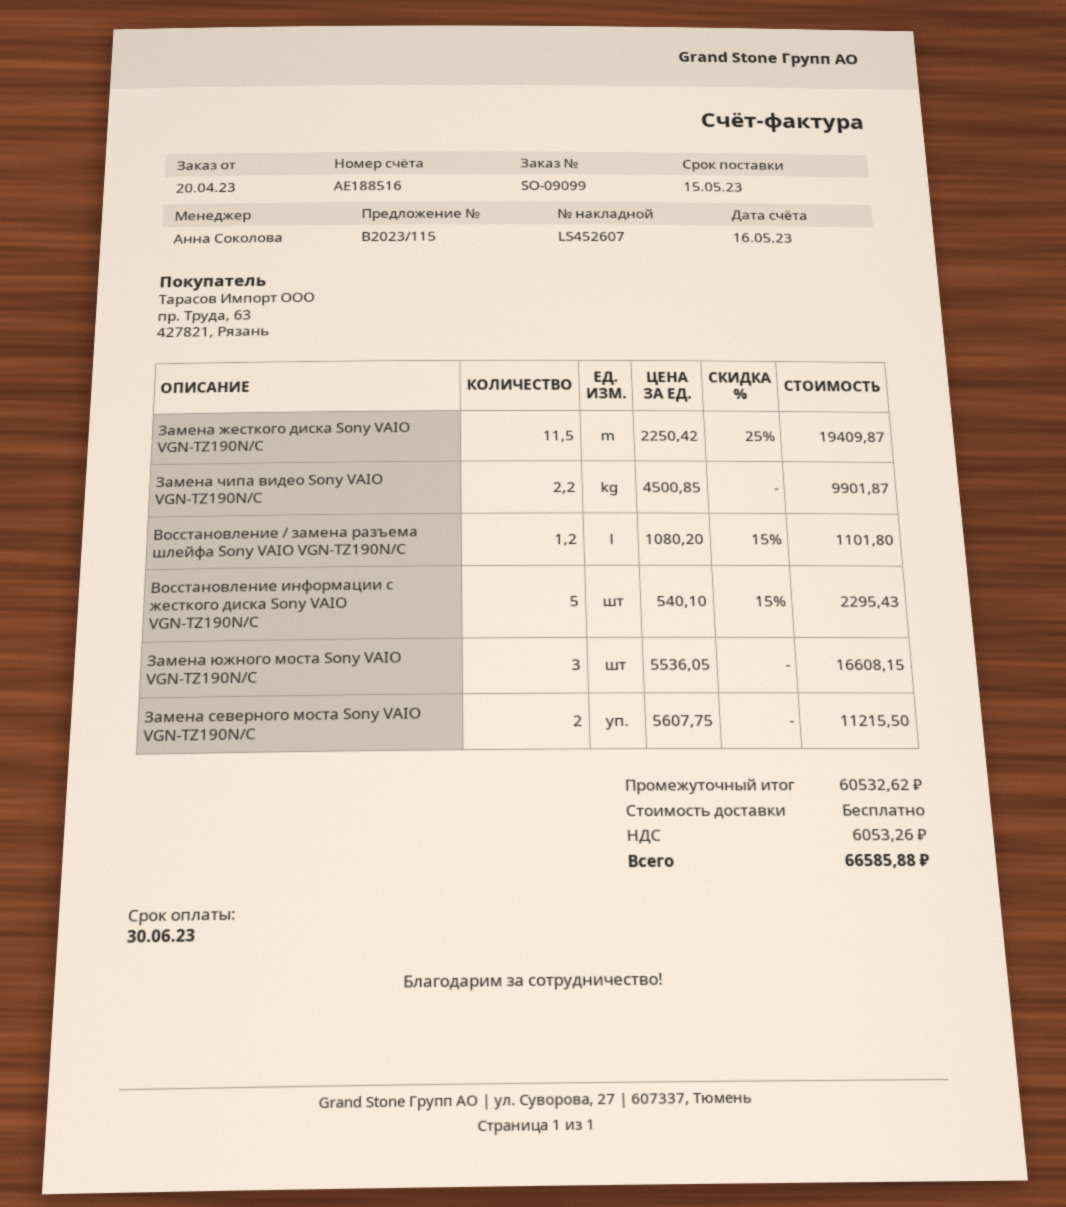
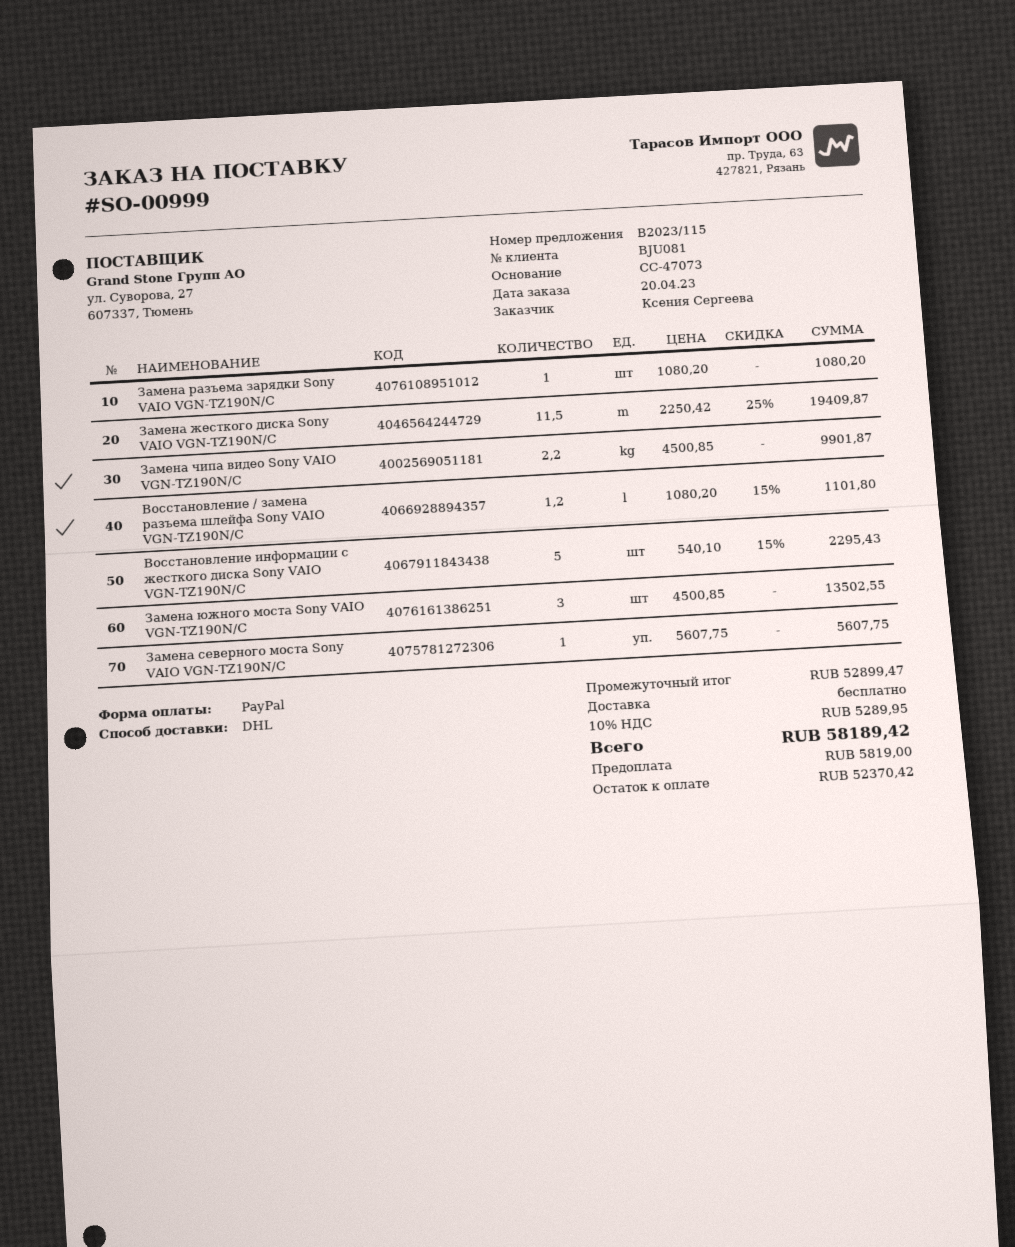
order number: SO-09099 -> SO-00999
Замена южного моста Sony VAIO VGN-TZ190N/C: 3 x 5536.05 = 16608.15 -> 3 x 4500.85 = 13502.55
Замена северного моста Sony VAIO VGN-TZ190N/C: 2 x 5607.75 = 11215.50 -> 1 x 5607.75 = 5607.75
Замена разъема зарядки Sony VAIO VGN-TZ190N/C: none -> 1 x 1080.20 = 1080.20
subtotal: 60532.62 -> 52899.47
tax: 6053.26 -> 5289.95
total: 66585.88 -> 58189.42

